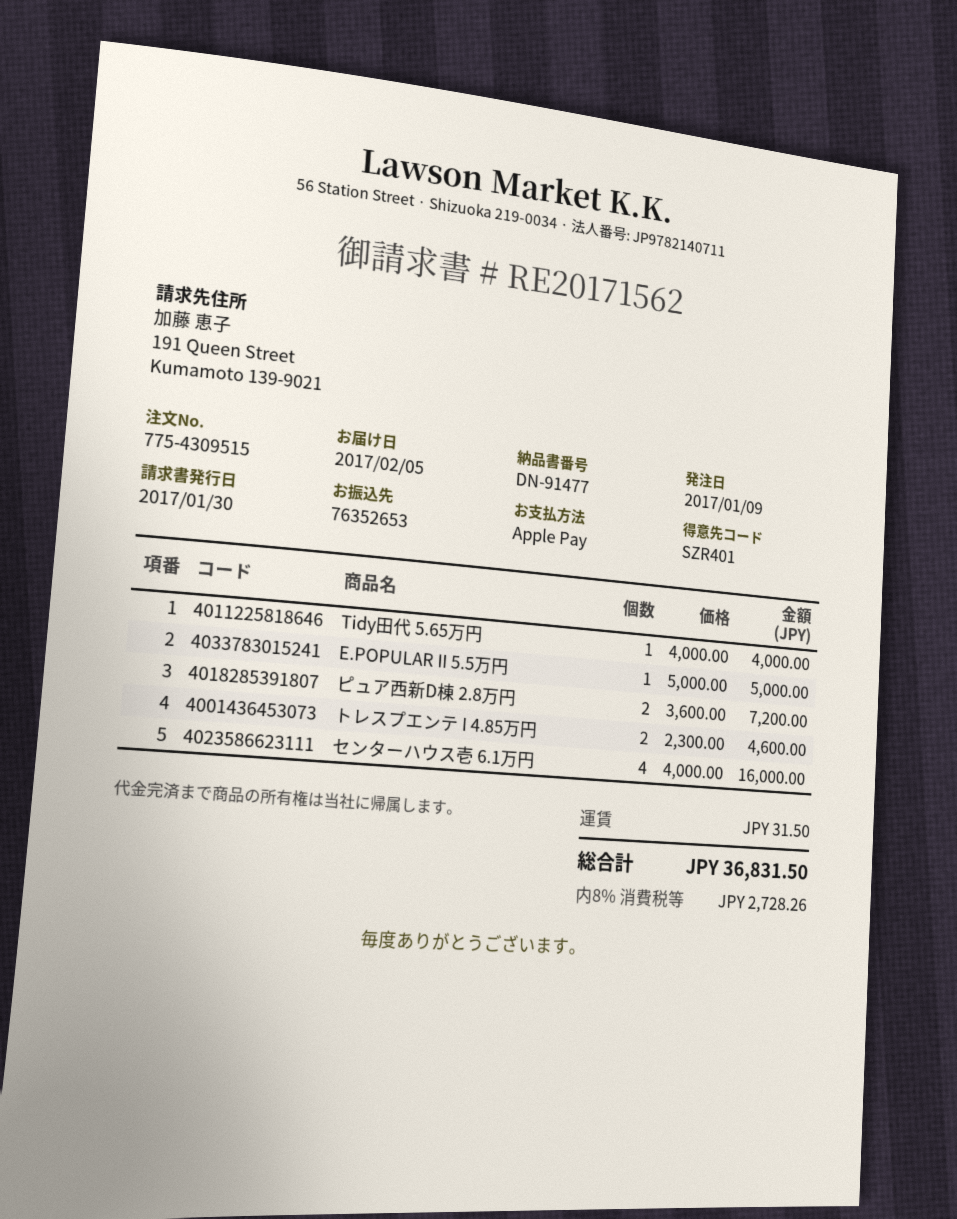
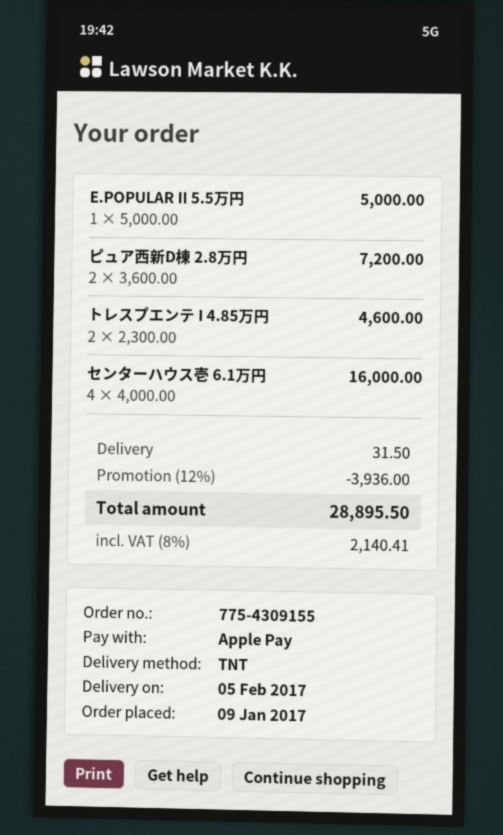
order number: 775-4309515 -> 775-4309155
Tidy田代 5.65万円: 1 x 4000.00 = 4000.00 -> none
discount: none -> 12% = 3936.00
tax: 8% = 2728.26 -> 8% = 2140.41
total: 36831.50 -> 28895.50

